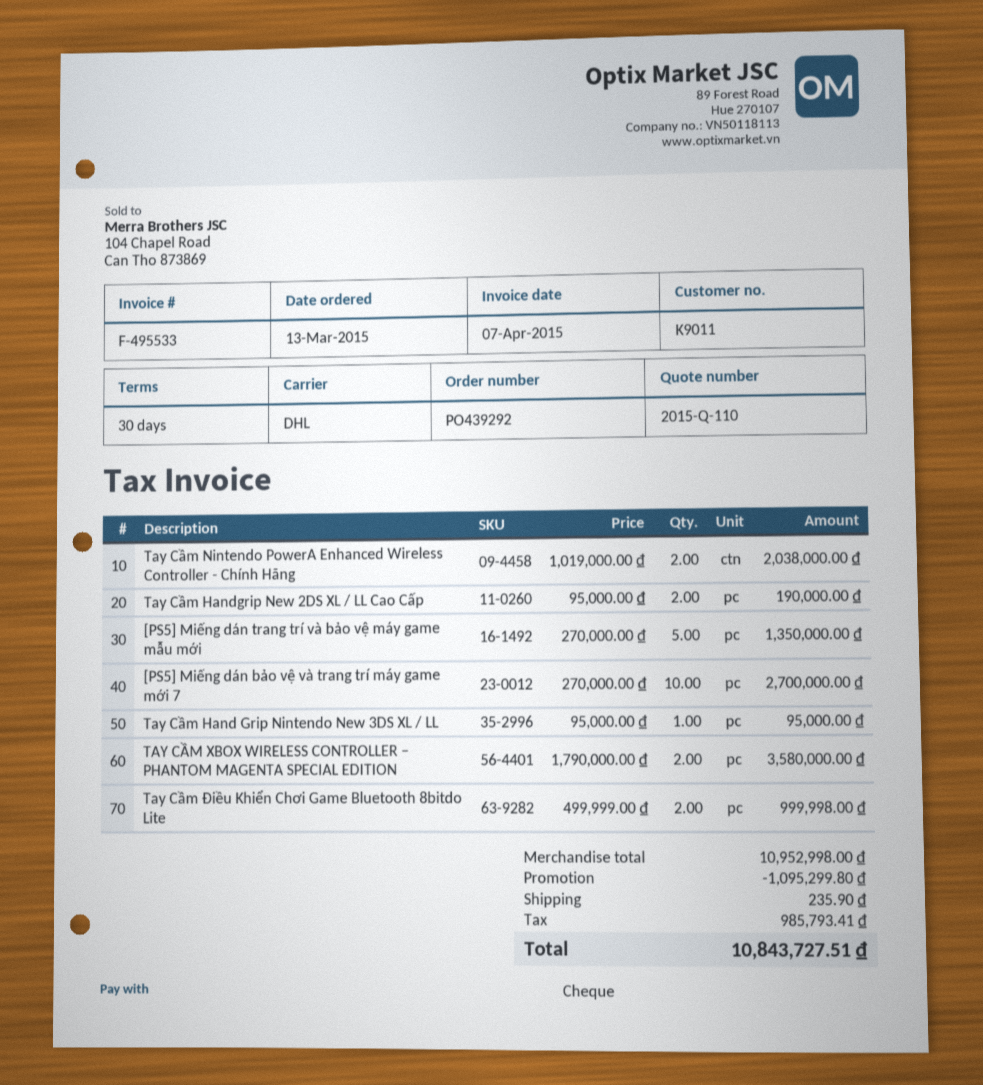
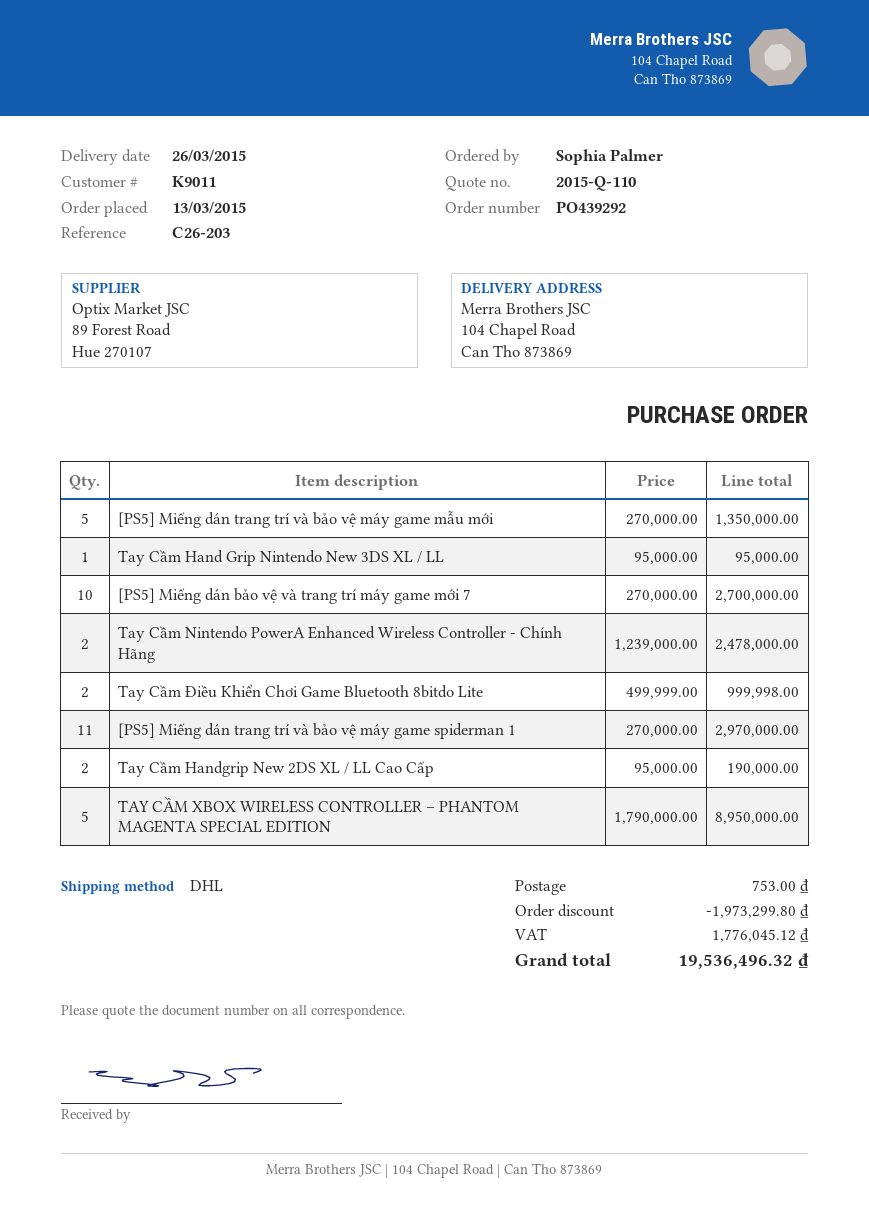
Tay Cầm Nintendo PowerA Enhanced Wireless Controller - Chính Hãng: 2 x 1019000.00 = 2038000.00 -> 2 x 1239000.00 = 2478000.00
TAY CẦM XBOX WIRELESS CONTROLLER – PHANTOM MAGENTA SPECIAL EDITION: 2 x 1790000.00 = 3580000.00 -> 5 x 1790000.00 = 8950000.00
[PS5] Miếng dán trang trí và bảo vệ máy game spiderman 1: none -> 11 x 270000.00 = 2970000.00
discount: 1095299.80 -> 1973299.80
shipping: 235.90 -> 753.00
tax: 985793.41 -> 1776045.12
total: 10843727.51 -> 19536496.32

